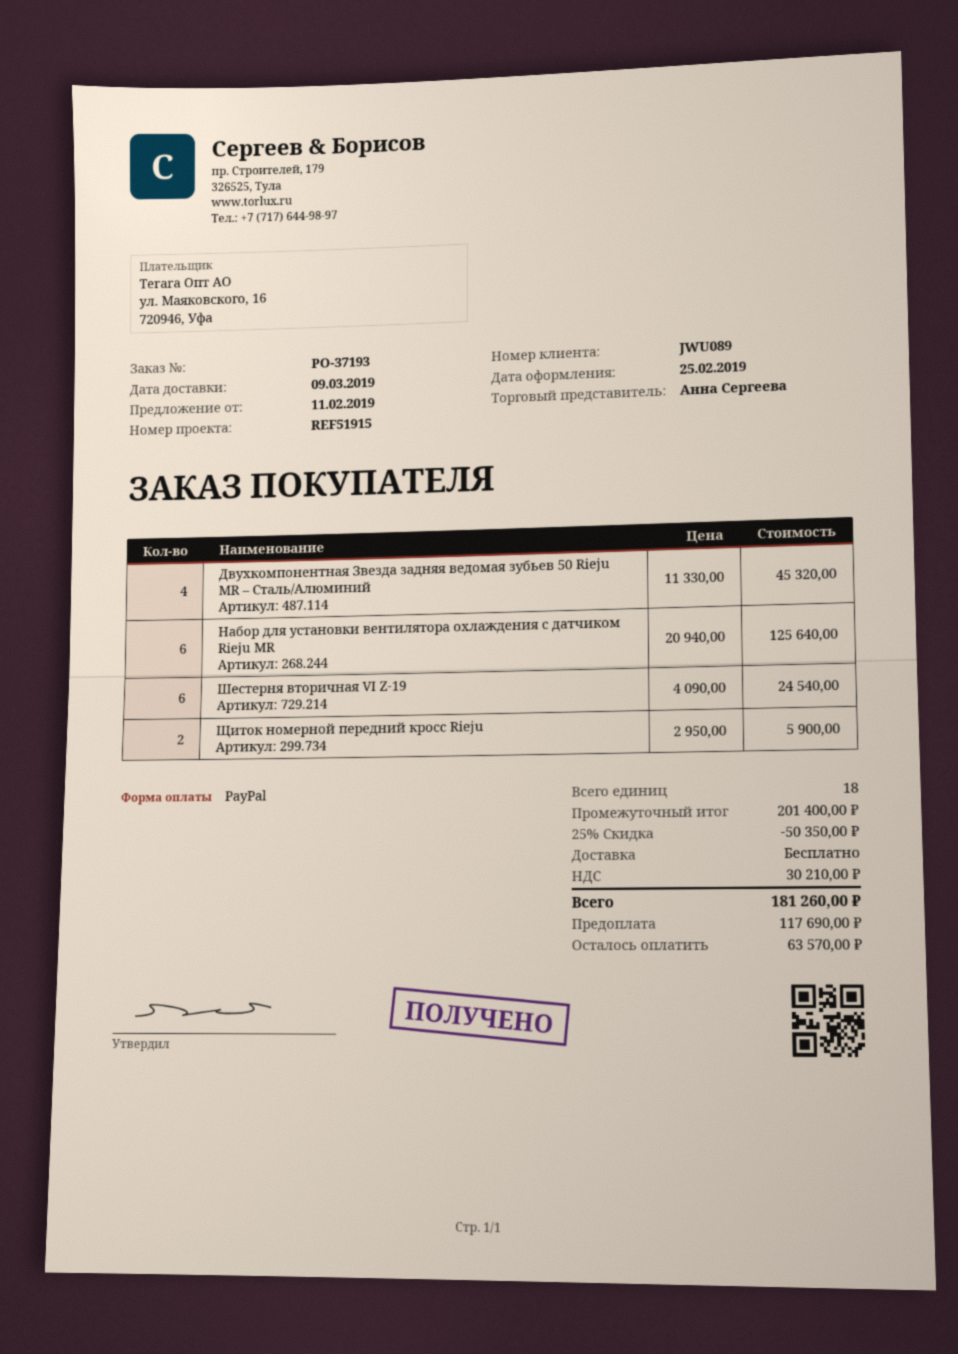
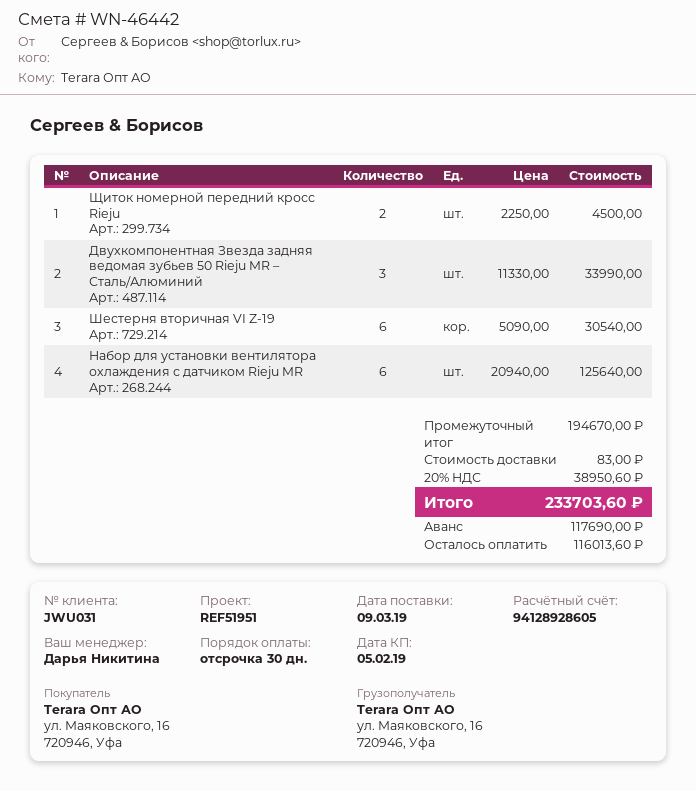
quote date: 2019-02-11 -> 2019-02-05
customer number: JWU089 -> JWU031
reference: REF51915 -> REF51951
sales rep: Анна Сергеева -> Дарья Никитина
Двухкомпонентная Звезда задняя ведомая зубьев 50 Rieju MR – Сталь/Алюминий: 4 x 11330.00 = 45320.00 -> 3 x 11330.00 = 33990.00
Шестерня вторичная VI Z-19: 6 x 4090.00 = 24540.00 -> 6 x 5090.00 = 30540.00
Щиток номерной передний кросс Rieju: 2 x 2950.00 = 5900.00 -> 2 x 2250.00 = 4500.00
subtotal: 201400.00 -> 194670.00
discount: 25% = 50350.00 -> none
shipping: 0.00 -> 83.00
tax: 30210.00 -> 38950.60
total: 181260.00 -> 233703.60
balance: 63570.00 -> 116013.60

